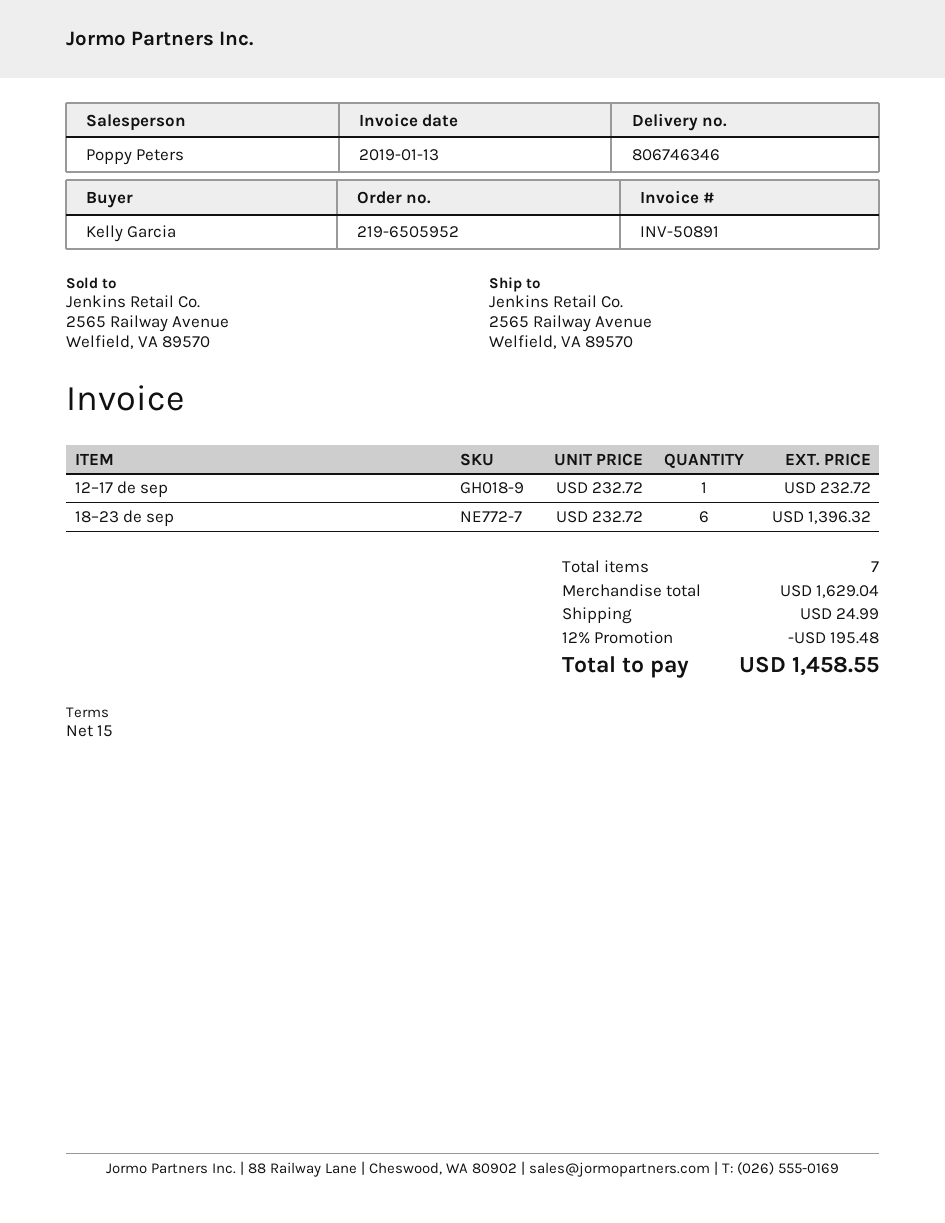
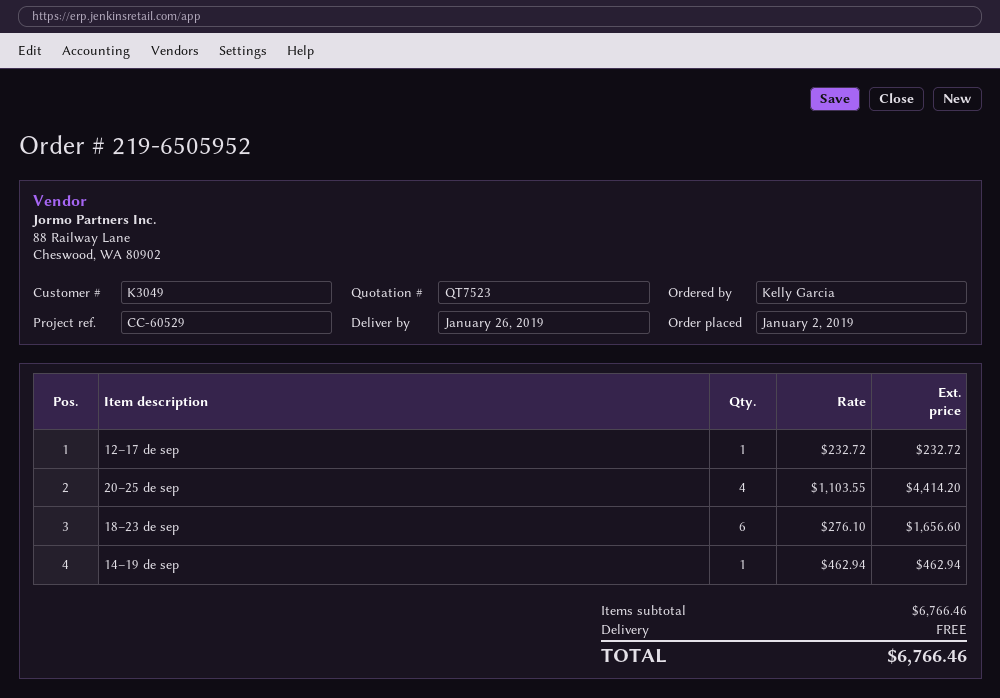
18–23 de sep: 6 x 232.72 = 1396.32 -> 6 x 276.10 = 1656.60
20–25 de sep: none -> 4 x 1103.55 = 4414.20
14–19 de sep: none -> 1 x 462.94 = 462.94
subtotal: 1629.04 -> 6766.46
discount: 12% = 195.48 -> none
shipping: 24.99 -> 0.00
total: 1458.55 -> 6766.46

